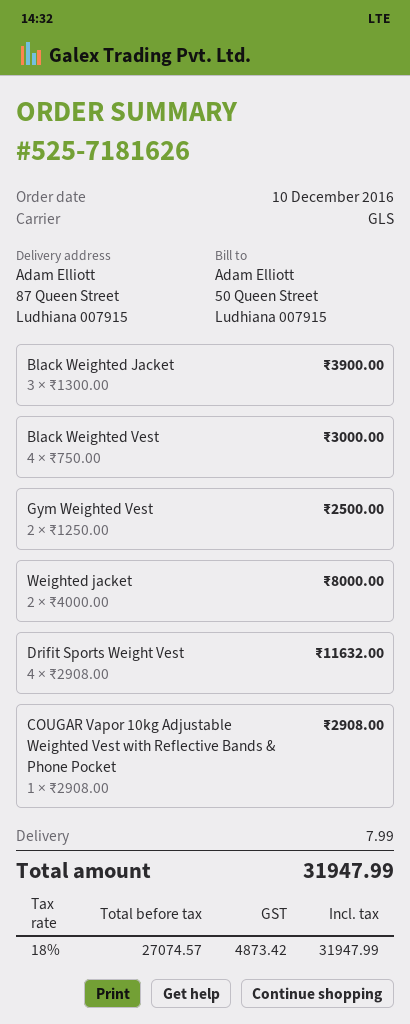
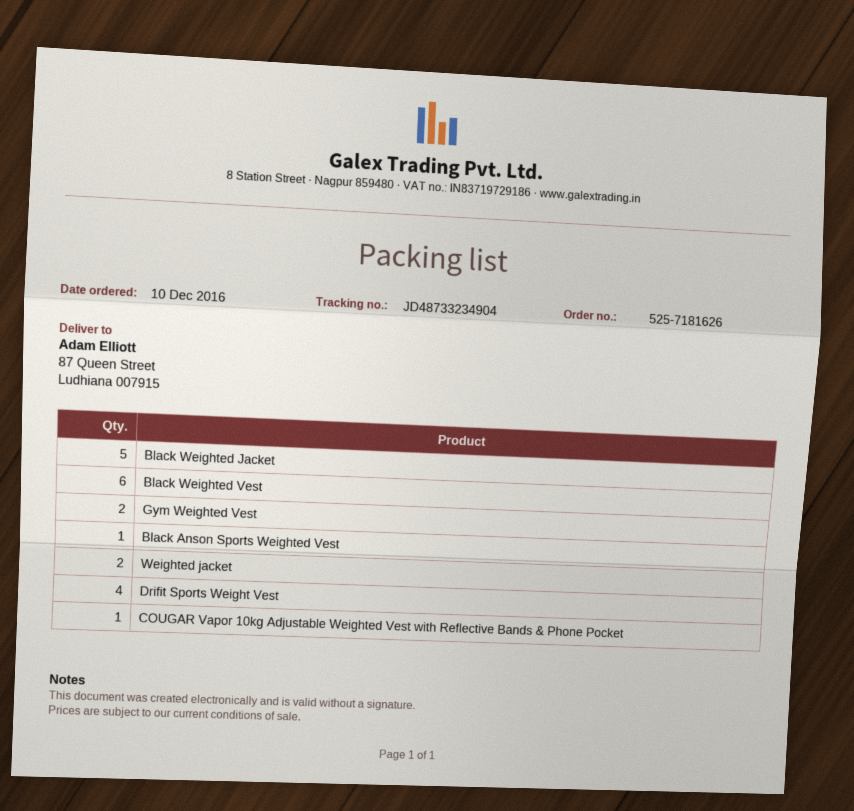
Black Weighted Jacket: 3 -> 5
Black Weighted Vest: 4 -> 6
Black Anson Sports Weighted Vest: none -> 1

